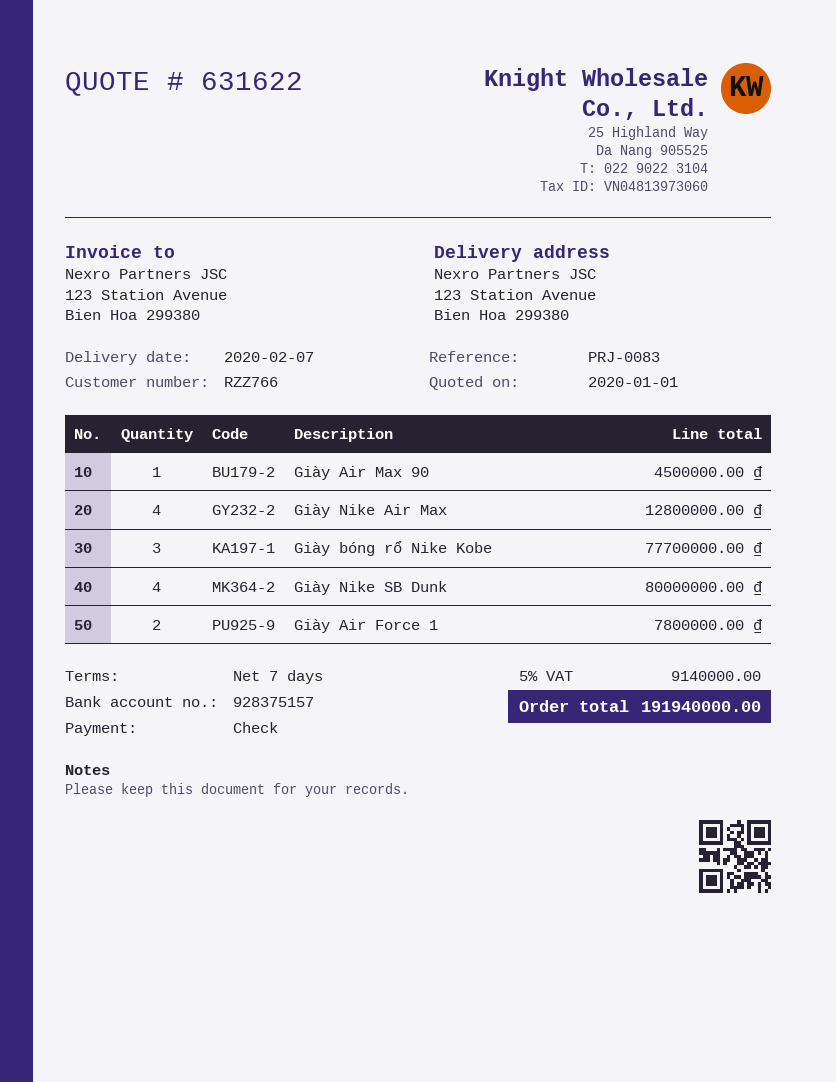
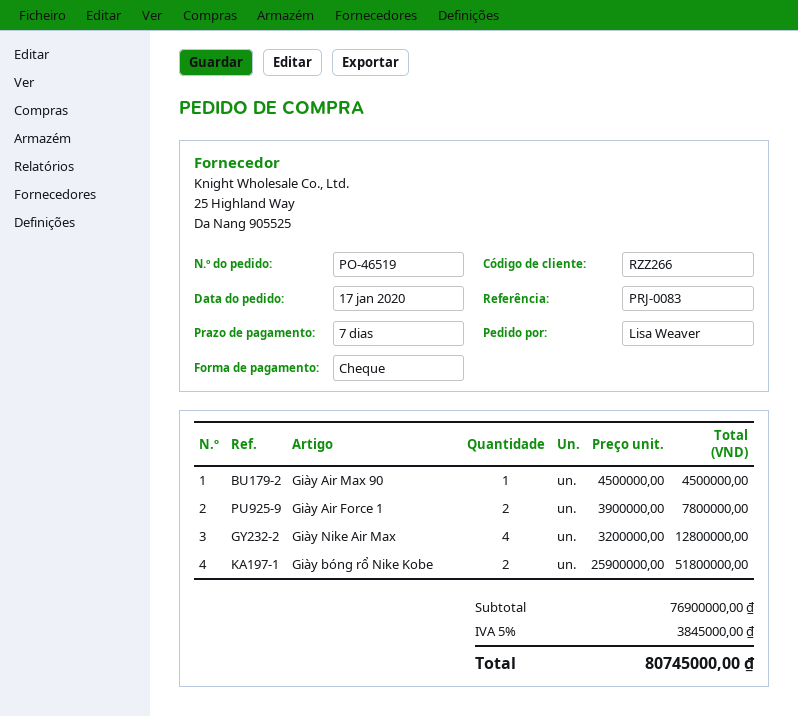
customer number: RZZ766 -> RZZ266
Giày bóng rổ Nike Kobe: 3 for 77700000.00 -> 2 for 51800000.00
Giày Nike SB Dunk: 4 for 80000000.00 -> none
tax: 5% = 9140000.00 -> 5% = 3845000.00
total: 191940000.00 -> 80745000.00

